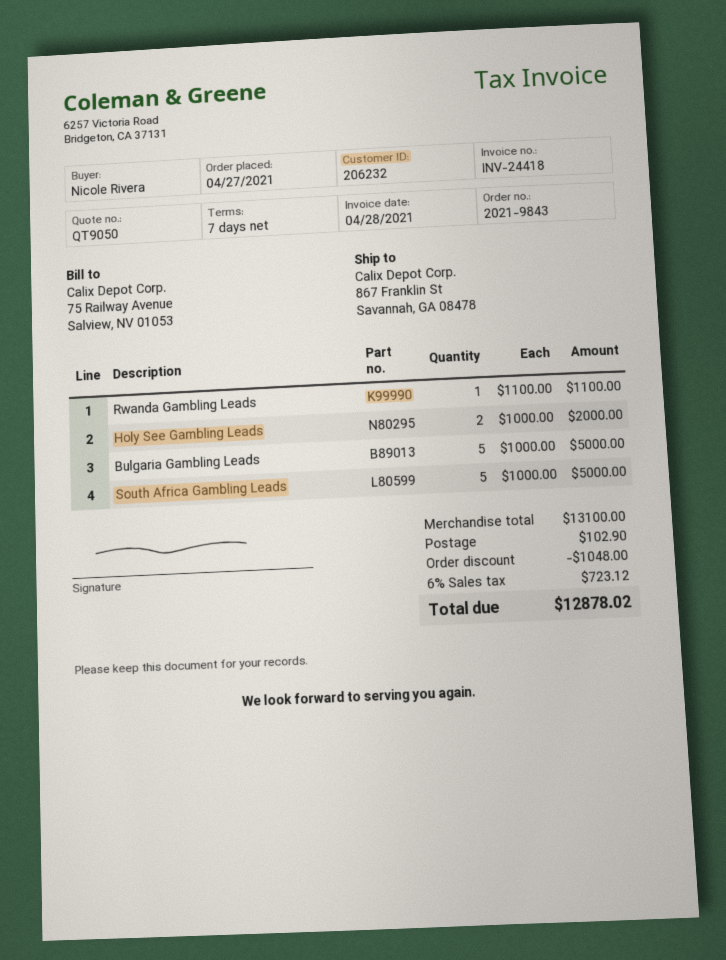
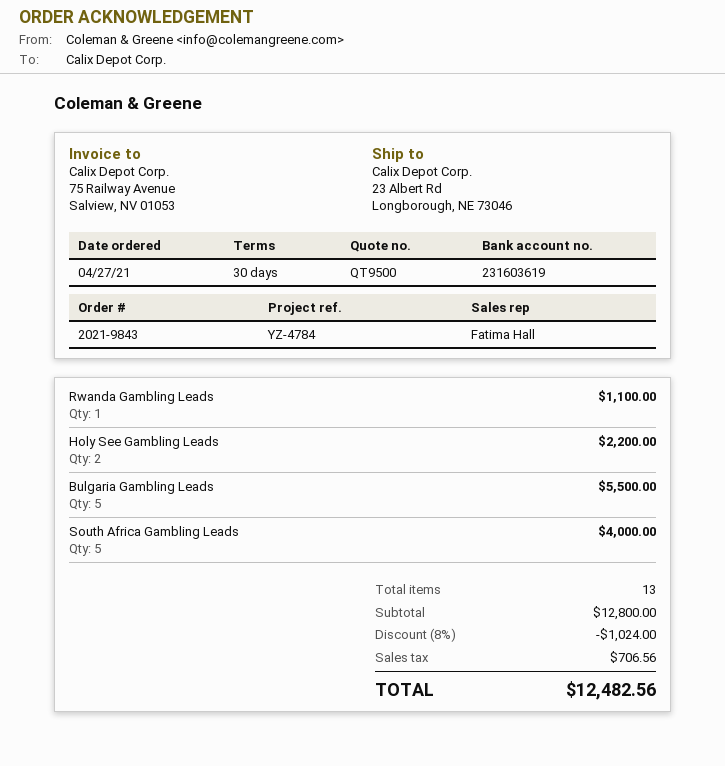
quote number: QT9050 -> QT9500
payment terms: 7 days -> 30 days
ship to: 867 Franklin St, Savannah, GA 08478 -> 23 Albert Rd, Longborough, NE 73046
Holy See Gambling Leads: 2 for 2000.00 -> 2 for 2200.00
Bulgaria Gambling Leads: 5 for 5000.00 -> 5 for 5500.00
South Africa Gambling Leads: 5 for 5000.00 -> 5 for 4000.00
subtotal: 13100.00 -> 12800.00
discount: 1048.00 -> 1024.00
shipping: 102.90 -> none
tax: 723.12 -> 706.56
total: 12878.02 -> 12482.56

